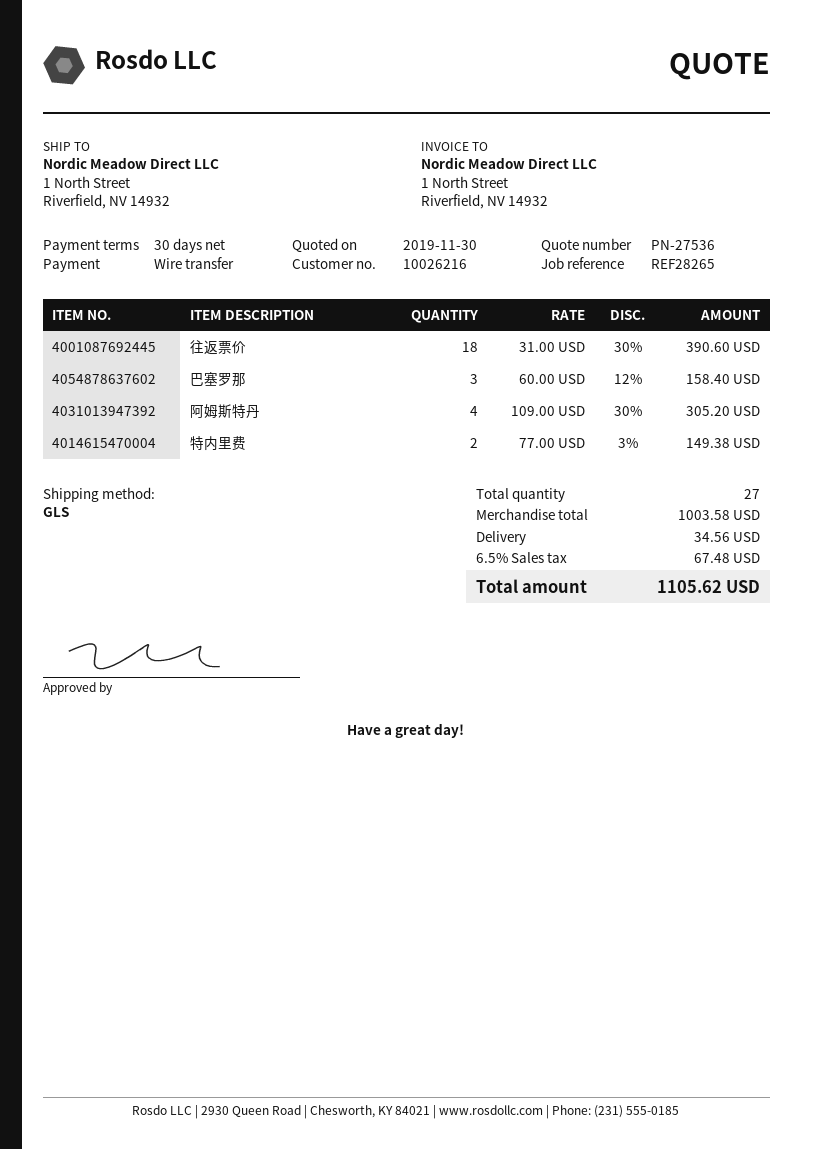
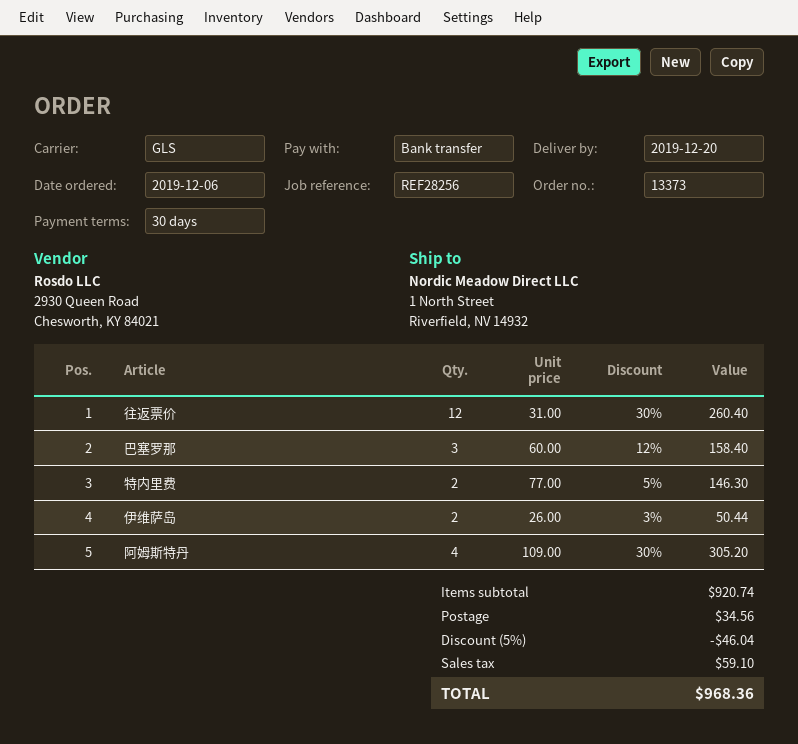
reference: REF28265 -> REF28256
往返票价: 18 x 31.00 - 30% = 390.60 -> 12 x 31.00 - 30% = 260.40
特内里费: 2 x 77.00 - 3% = 149.38 -> 2 x 77.00 - 5% = 146.30
伊维萨岛: none -> 2 x 26.00 - 3% = 50.44
subtotal: 1003.58 -> 920.74
discount: none -> 5% = 46.04
tax: 67.48 -> 59.10
total: 1105.62 -> 968.36

